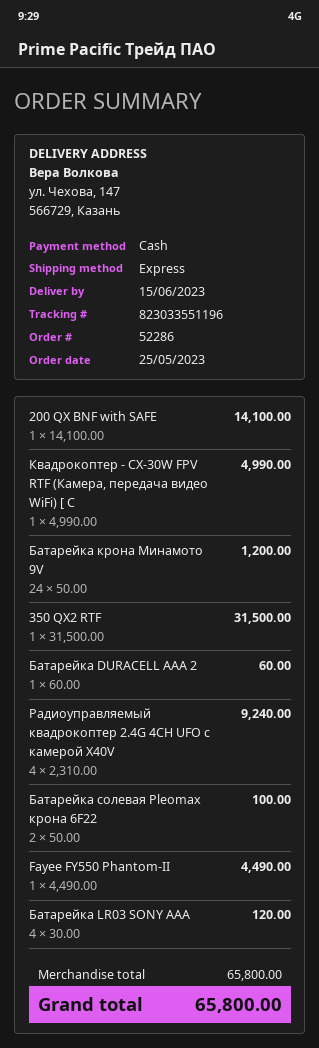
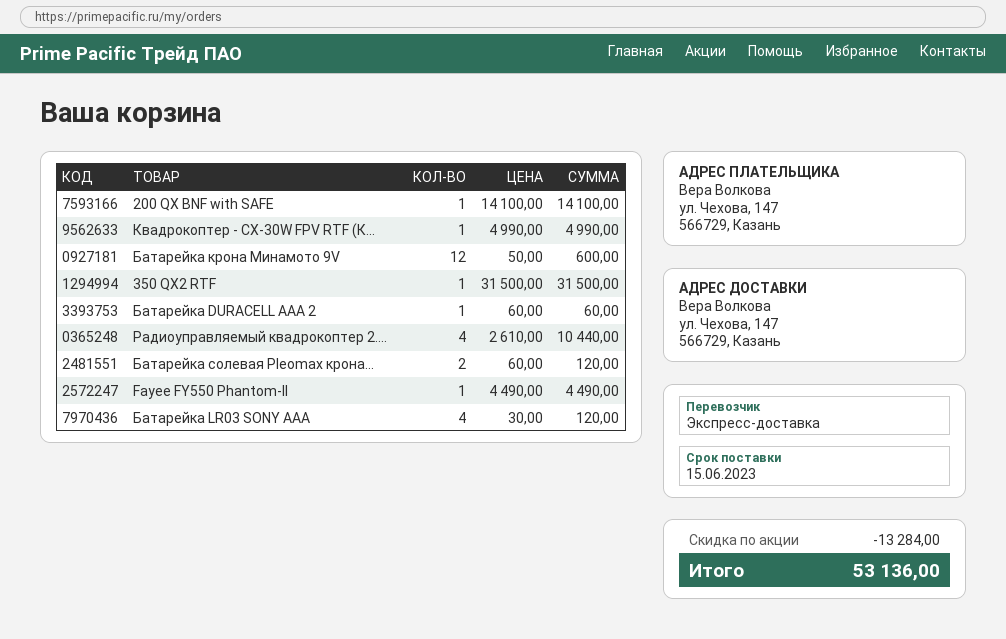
Батарейка крона Минамото 9V: 24 x 50.00 = 1200.00 -> 12 x 50.00 = 600.00
Радиоуправляемый квадрокоптер 2.4G 4CH UFO с камерой X40V: 4 x 2310.00 = 9240.00 -> 4 x 2610.00 = 10440.00
Батарейка солевая Pleomax крона 6F22: 2 x 50.00 = 100.00 -> 2 x 60.00 = 120.00
discount: none -> 13284.00
total: 65800.00 -> 53136.00

